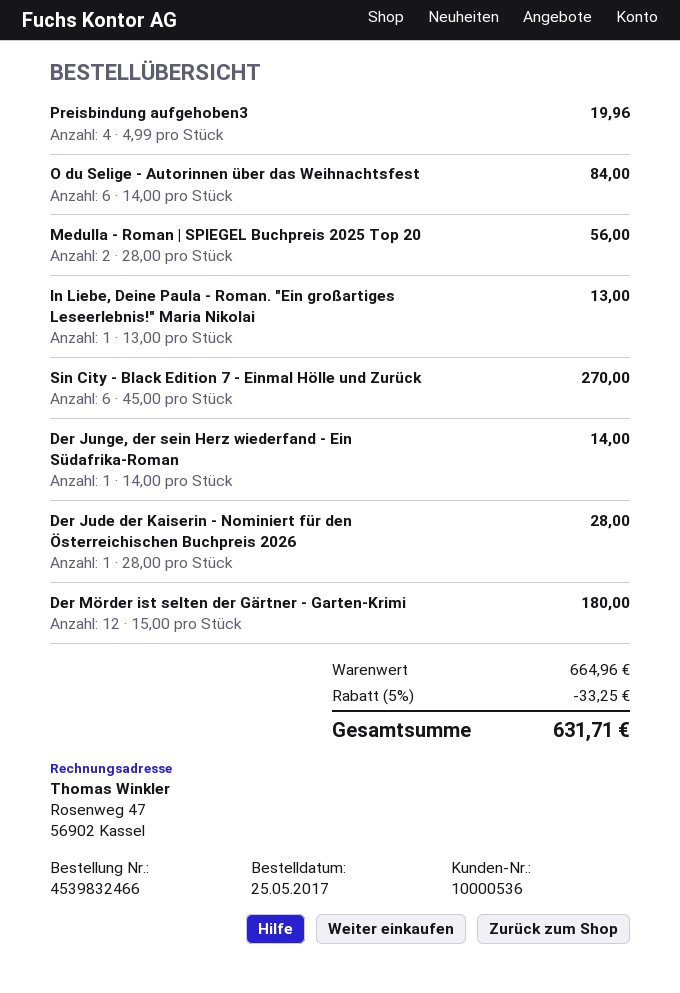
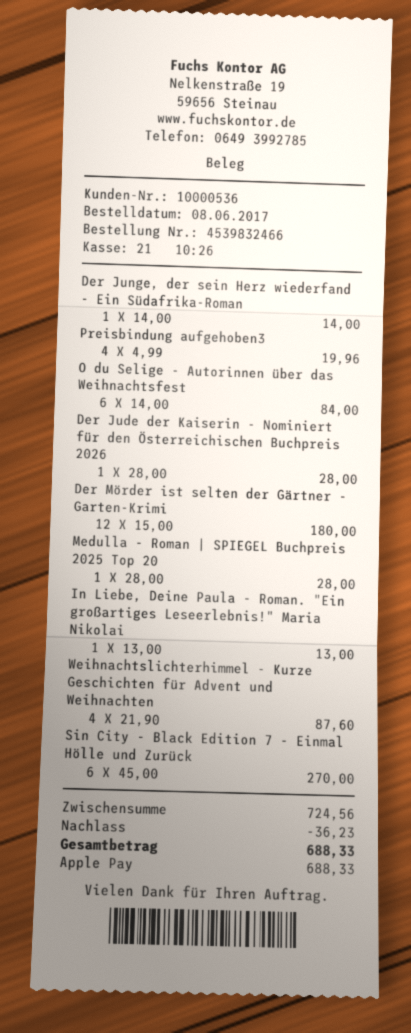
order date: 2017-05-25 -> 2017-06-08
Medulla - Roman | SPIEGEL Buchpreis 2025 Top 20: 2 x 28.00 = 56.00 -> 1 x 28.00 = 28.00
Weihnachtslichterhimmel - Kurze Geschichten für Advent und Weihnachten: none -> 4 x 21.90 = 87.60
subtotal: 664.96 -> 724.56
discount: 33.25 -> 36.23
total: 631.71 -> 688.33

